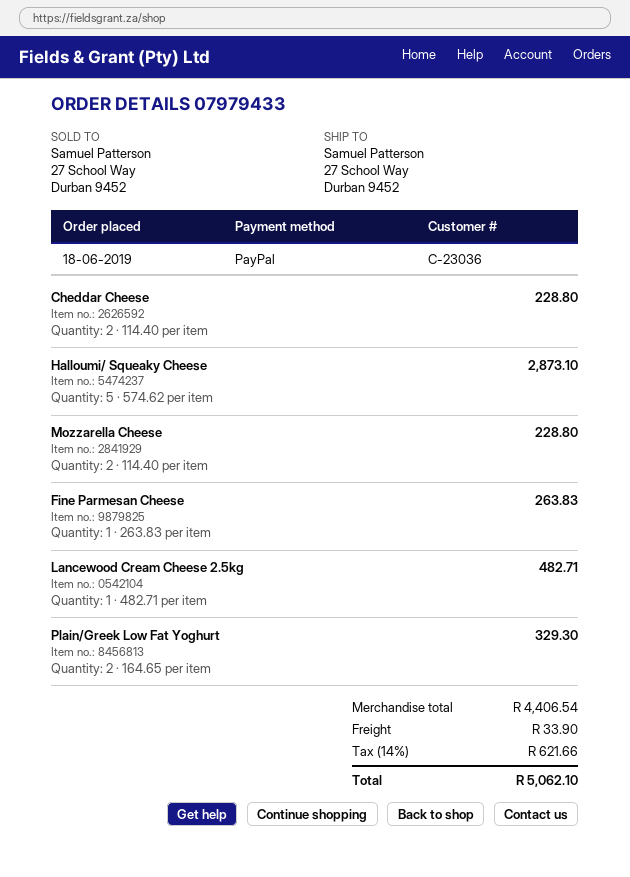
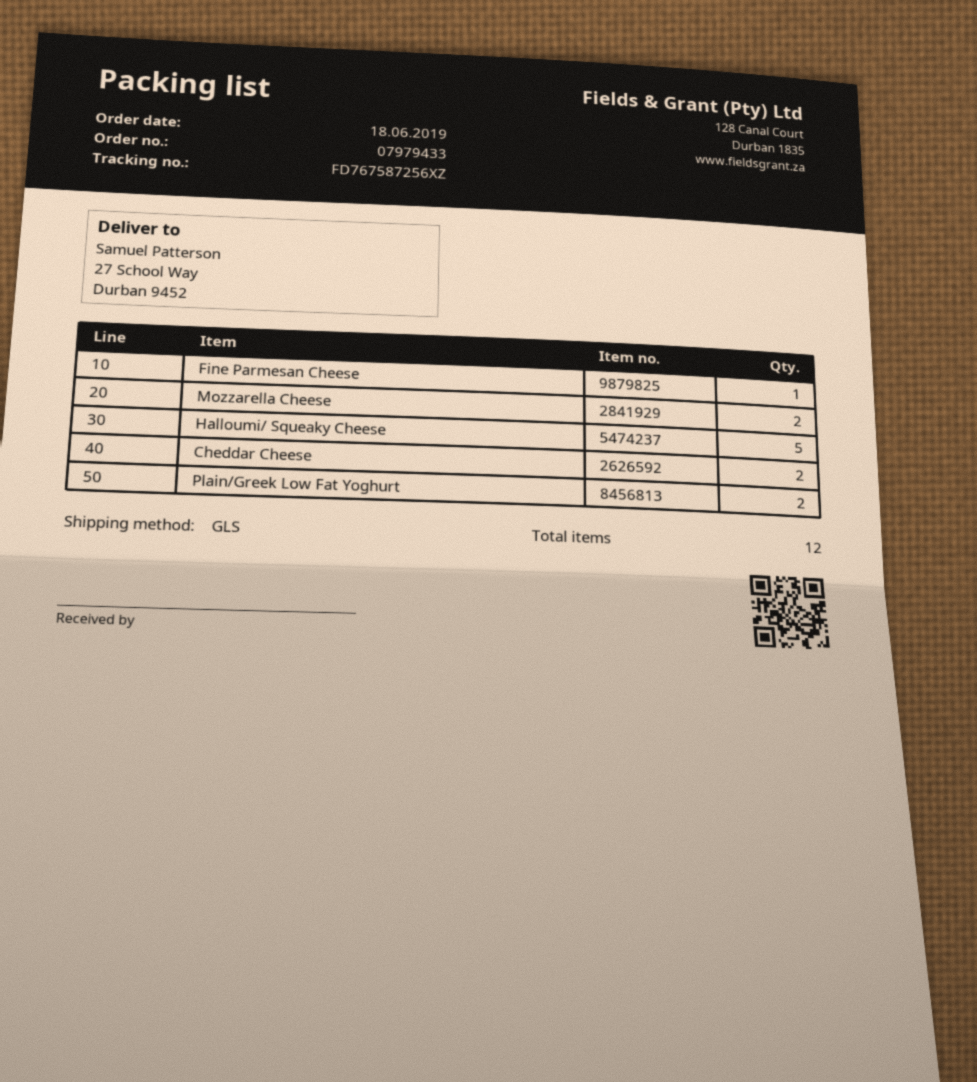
Lancewood Cream Cheese 2.5kg: 1 -> none

